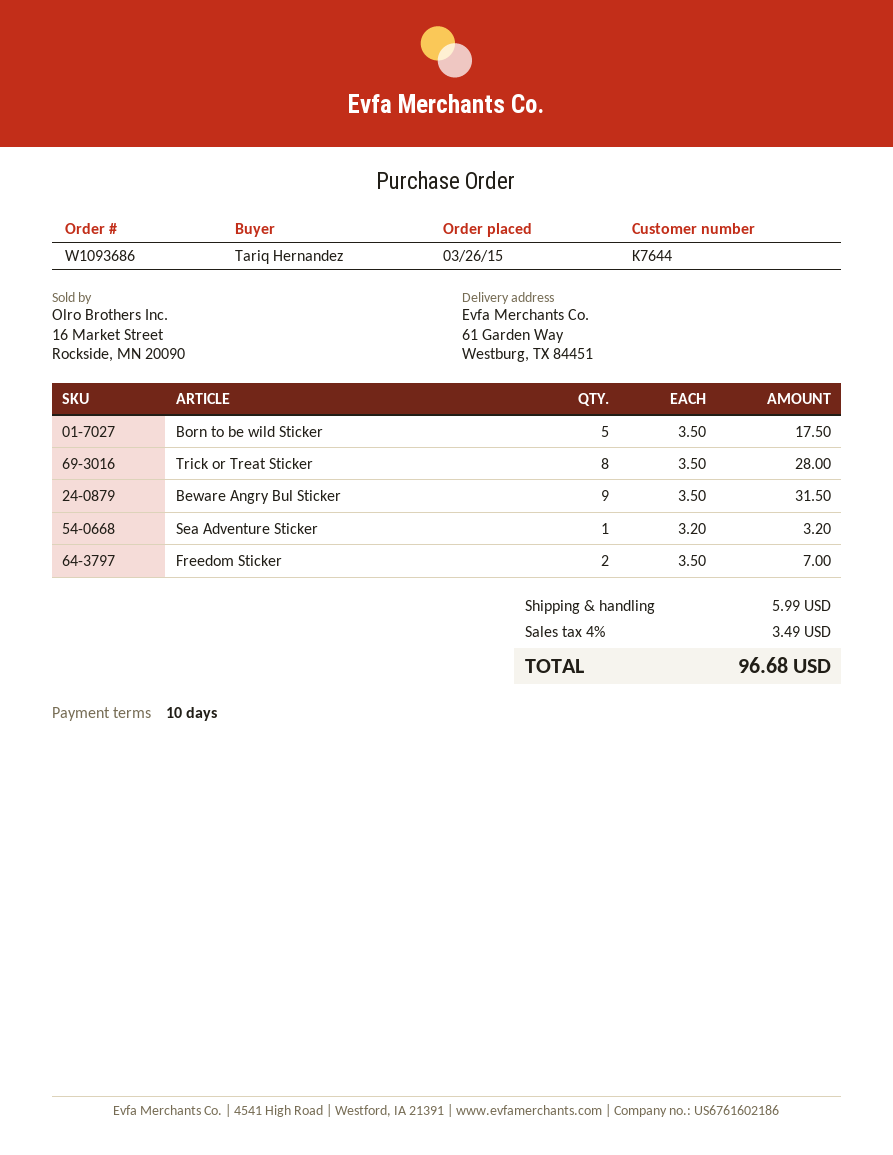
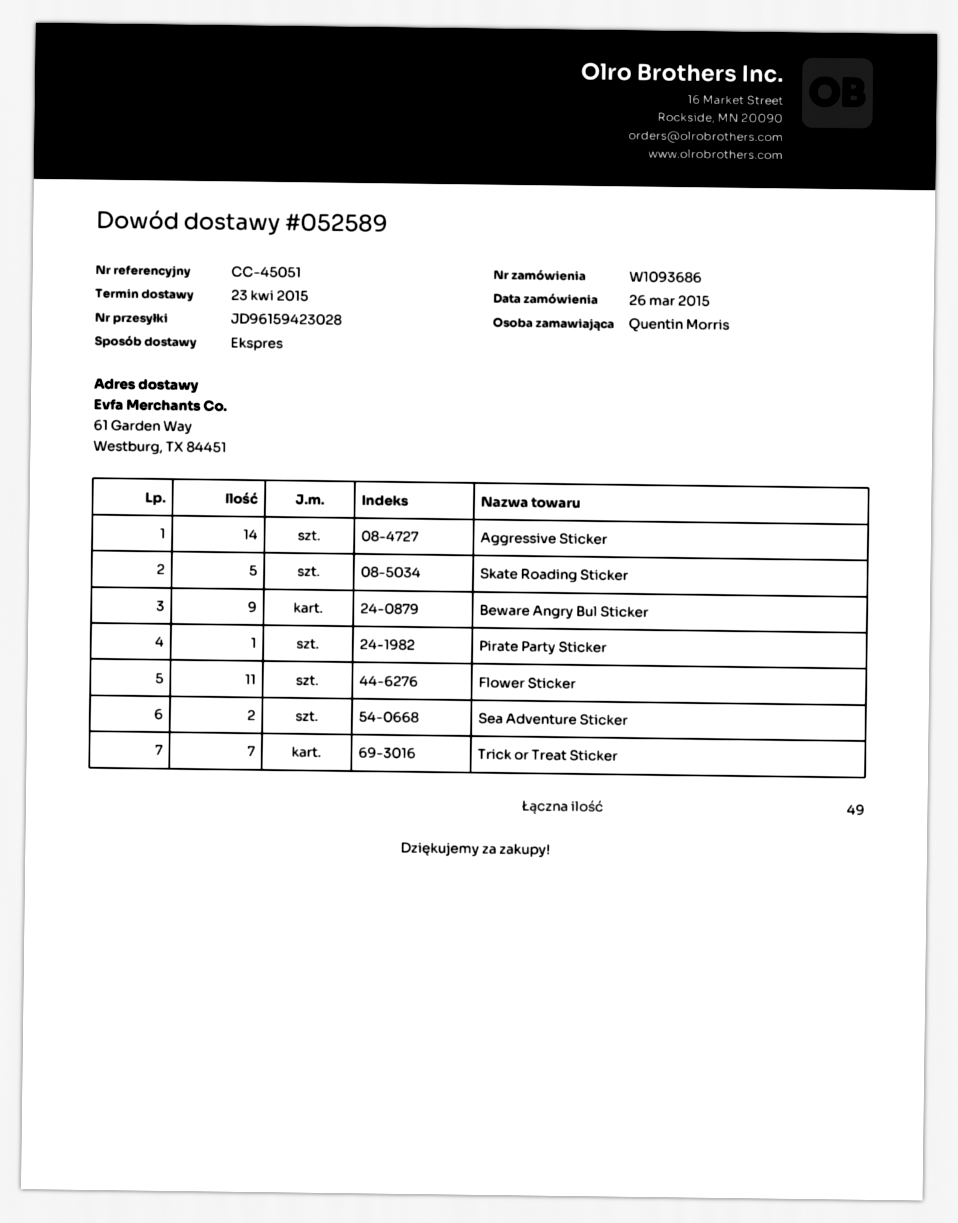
ordered by: Tariq Hernandez -> Quentin Morris
Born to be wild Sticker: 5 -> none
Trick or Treat Sticker: 8 -> 7
Sea Adventure Sticker: 1 -> 2
Freedom Sticker: 2 -> none
Aggressive Sticker: none -> 14
Skate Roading Sticker: none -> 5
Pirate Party Sticker: none -> 1
Flower Sticker: none -> 11

